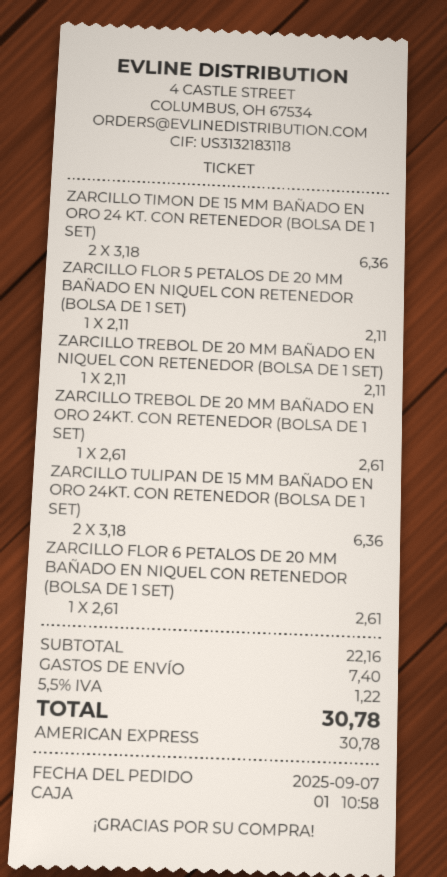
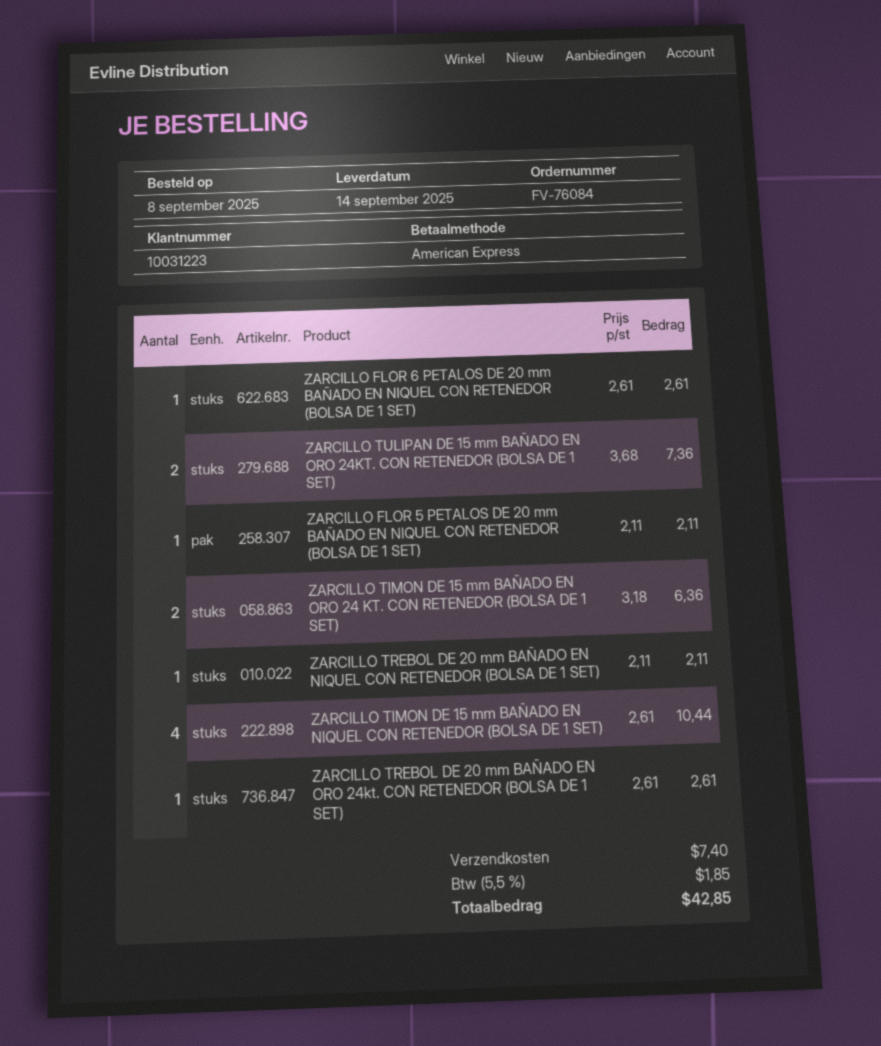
order date: 2025-09-07 -> 2025-09-08
ZARCILLO TULIPAN DE 15 MM BAÑADO EN ORO 24KT. CON RETENEDOR (BOLSA DE 1 SET): 2 x 3.18 = 6.36 -> 2 x 3.68 = 7.36
ZARCILLO TIMON DE 15 mm BAÑADO EN NIQUEL CON RETENEDOR (BOLSA DE 1 SET): none -> 4 x 2.61 = 10.44
tax: 5.5% = 1.22 -> 5.5% = 1.85
total: 30.78 -> 42.85

